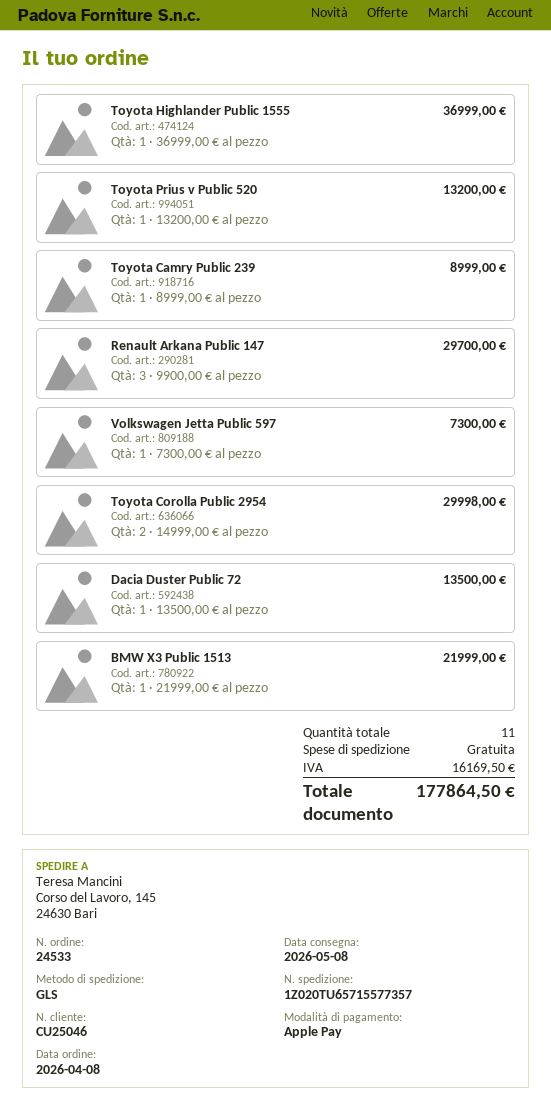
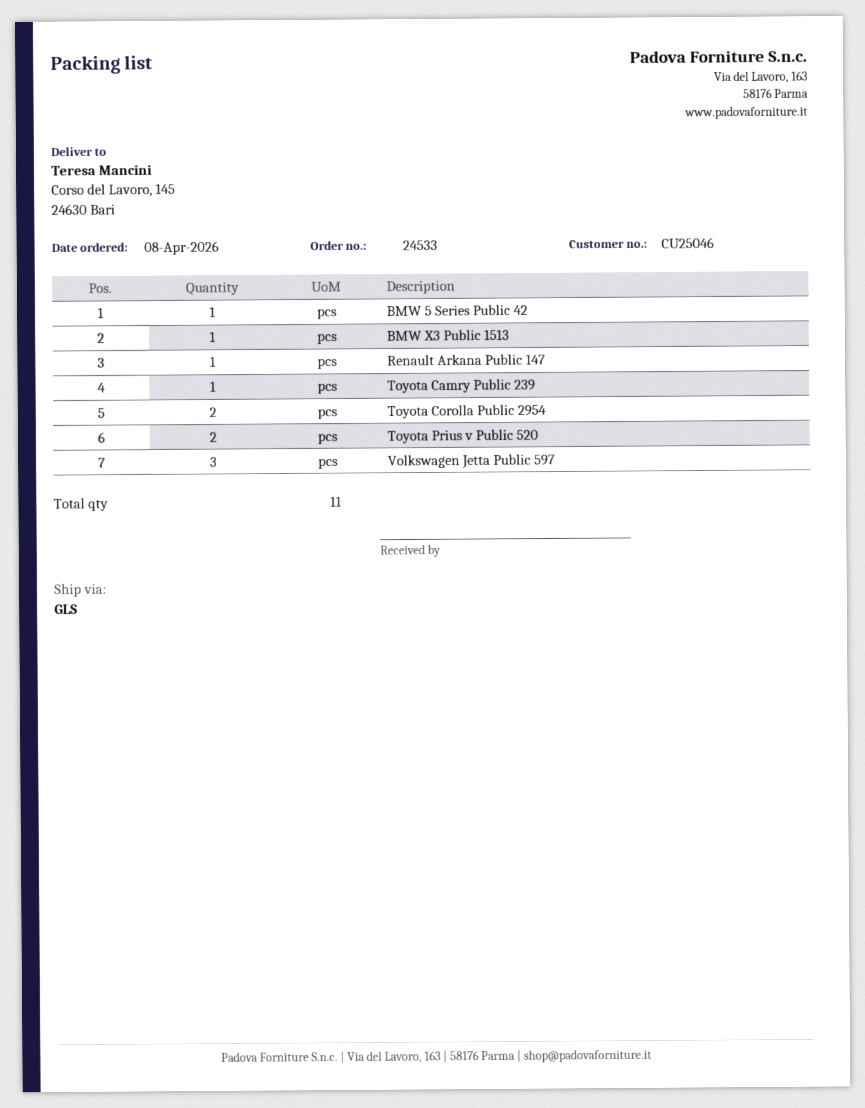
Toyota Highlander Public 1555: 1 -> none
Toyota Prius v Public 520: 1 -> 2
Renault Arkana Public 147: 3 -> 1
Volkswagen Jetta Public 597: 1 -> 3
Dacia Duster Public 72: 1 -> none
BMW 5 Series Public 42: none -> 1

